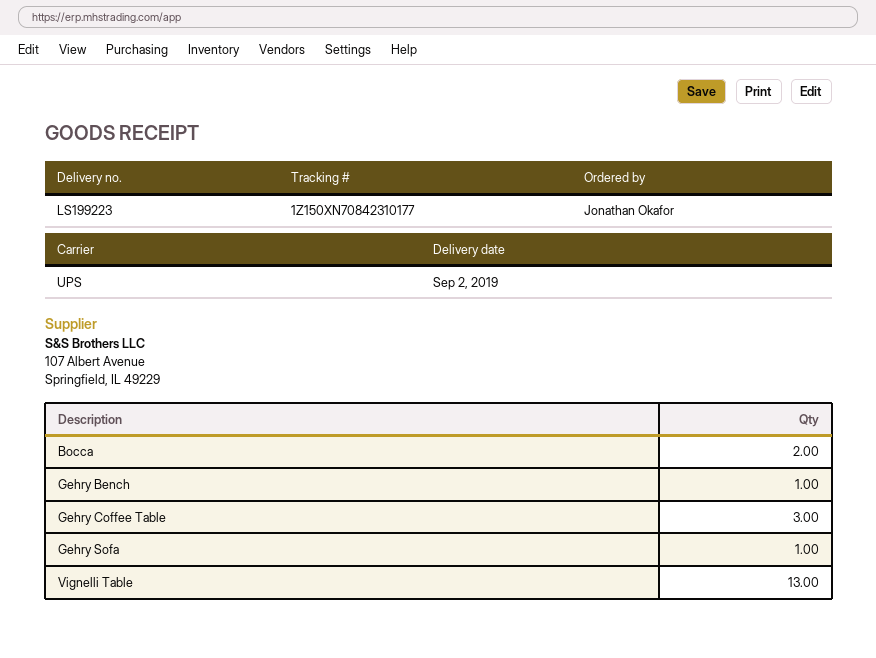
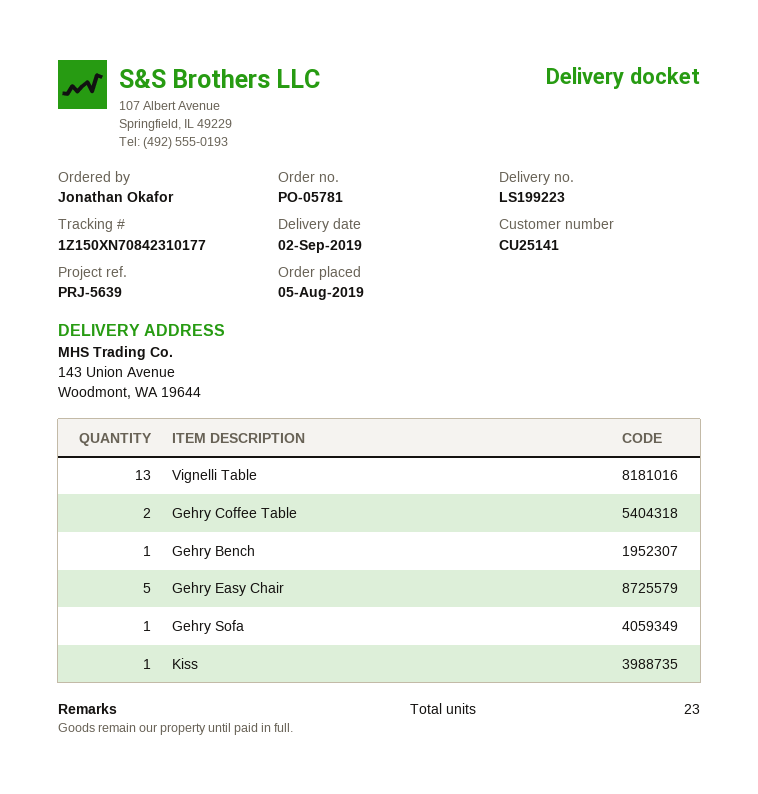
Bocca: 2 -> none
Gehry Coffee Table: 3 -> 2
Gehry Easy Chair: none -> 5
Kiss: none -> 1

